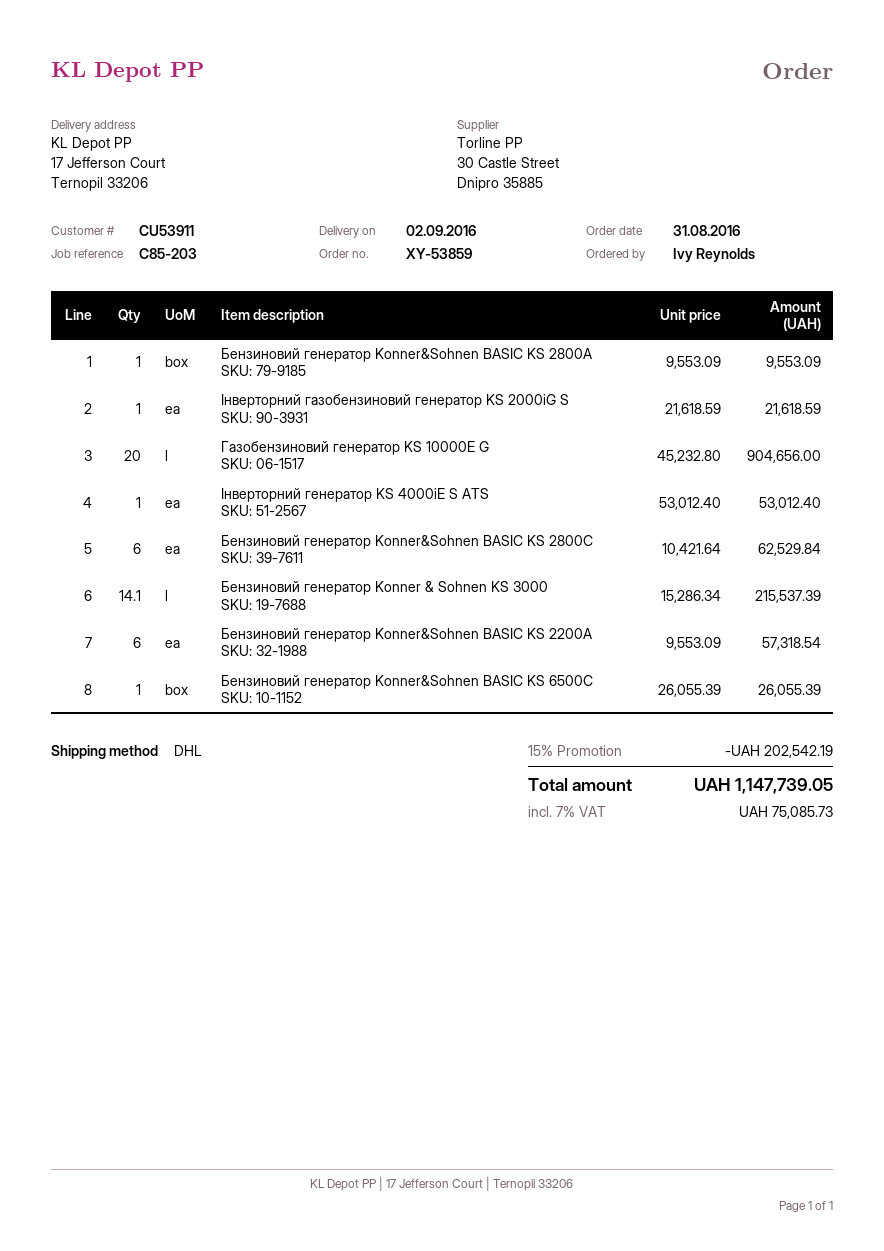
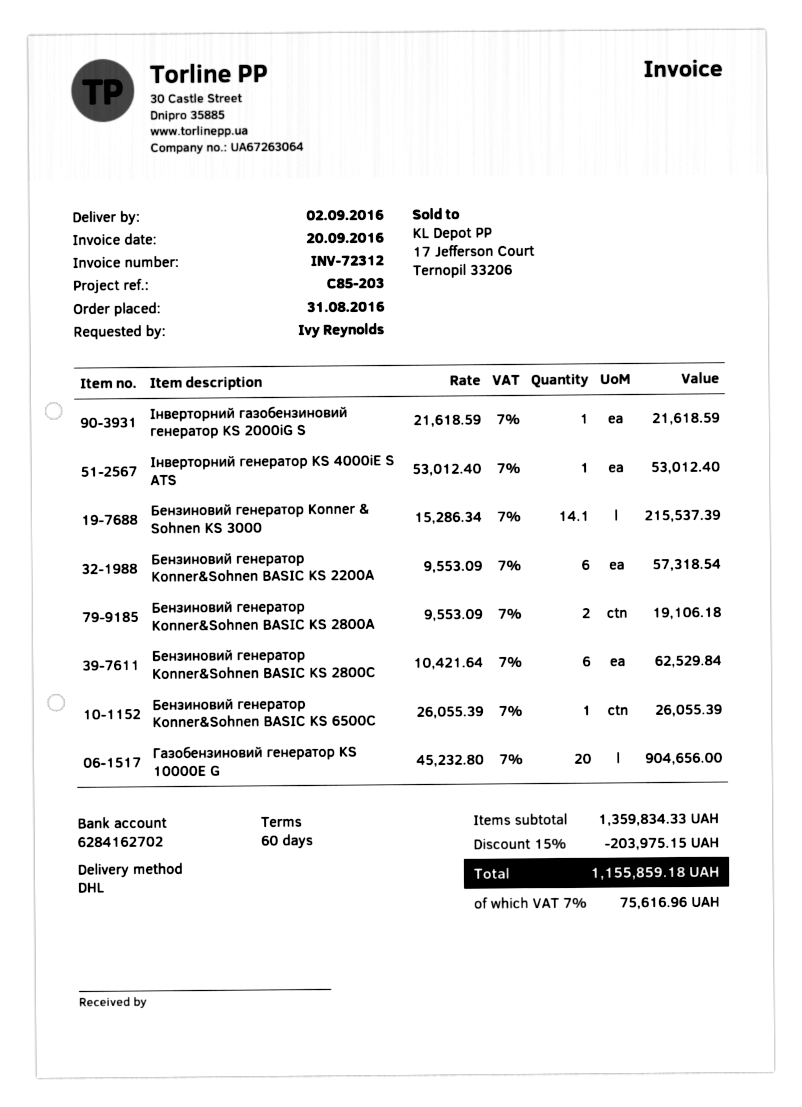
Бензиновий генератор Konner&Sohnen BASIC KS 2800А: 1 x 9553.09 = 9553.09 -> 2 x 9553.09 = 19106.18
discount: 15% = 202542.19 -> 15% = 203975.15
tax: 7% = 75085.73 -> 7% = 75616.96
total: 1147739.05 -> 1155859.18

